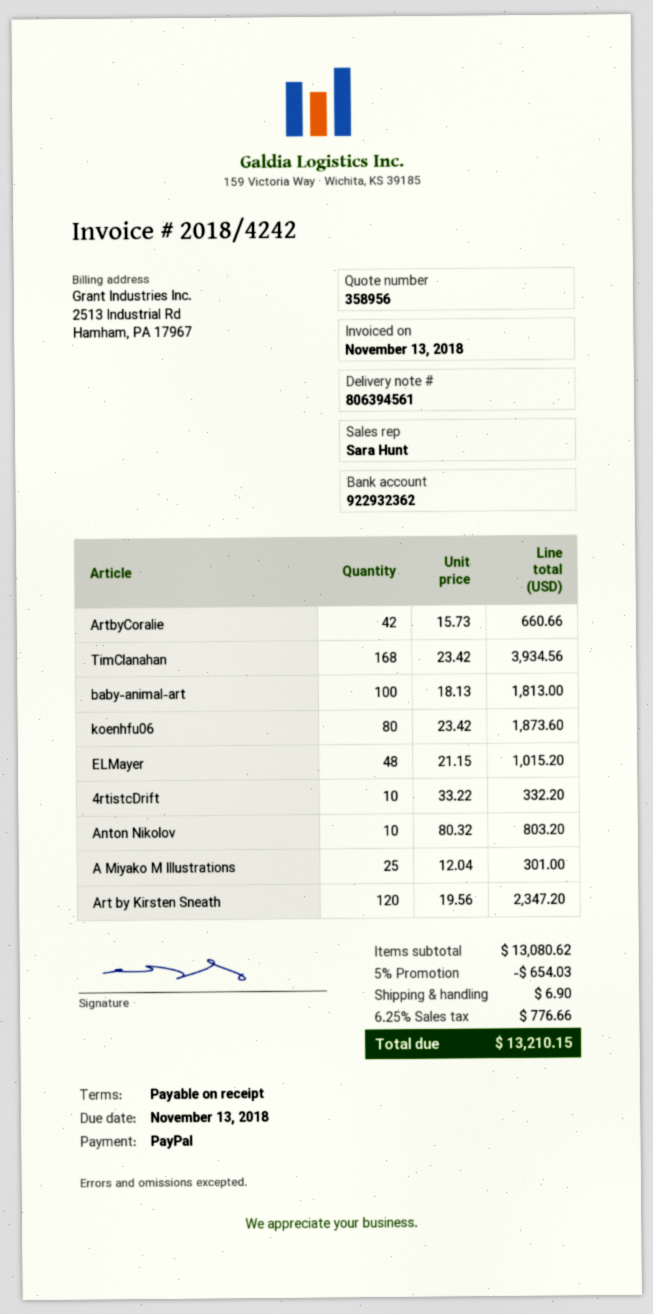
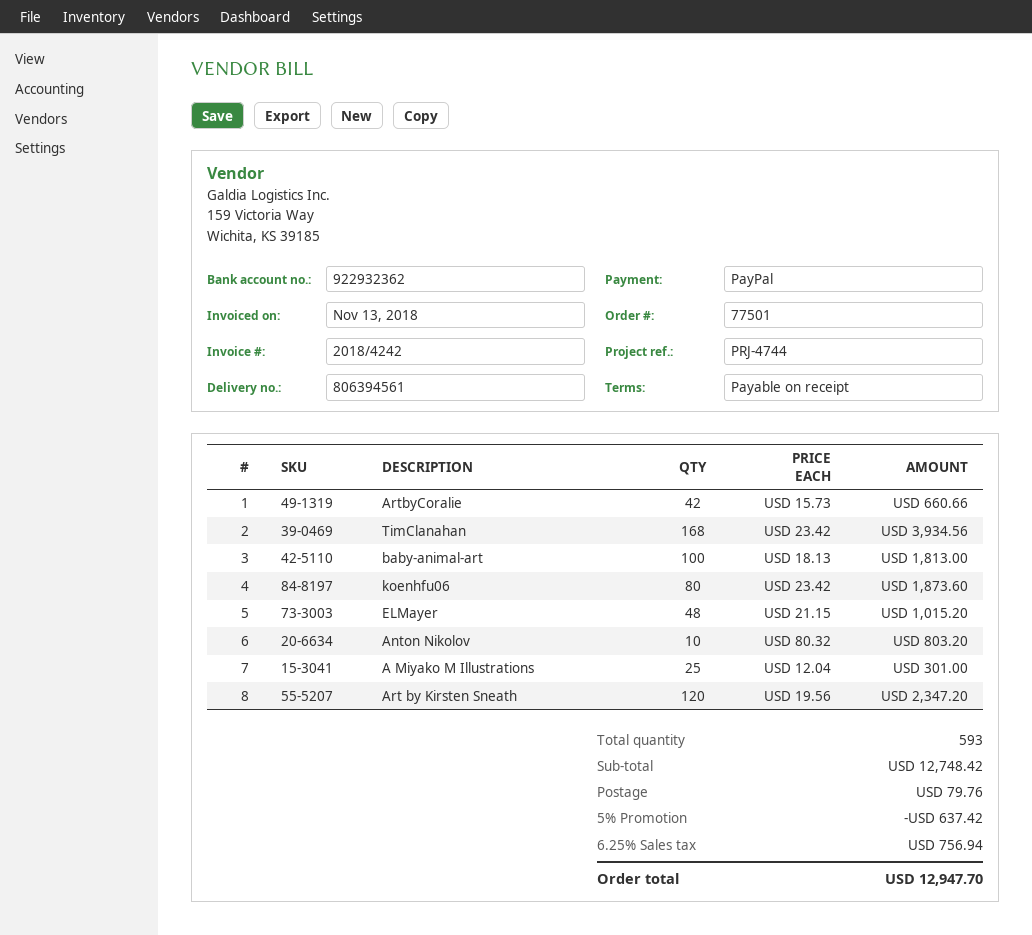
4rtistcDrift: 10 x 33.22 = 332.20 -> none
subtotal: 13080.62 -> 12748.42
discount: 5% = 654.03 -> 5% = 637.42
shipping: 6.90 -> 79.76
tax: 6.25% = 776.66 -> 6.25% = 756.94
total: 13210.15 -> 12947.70

